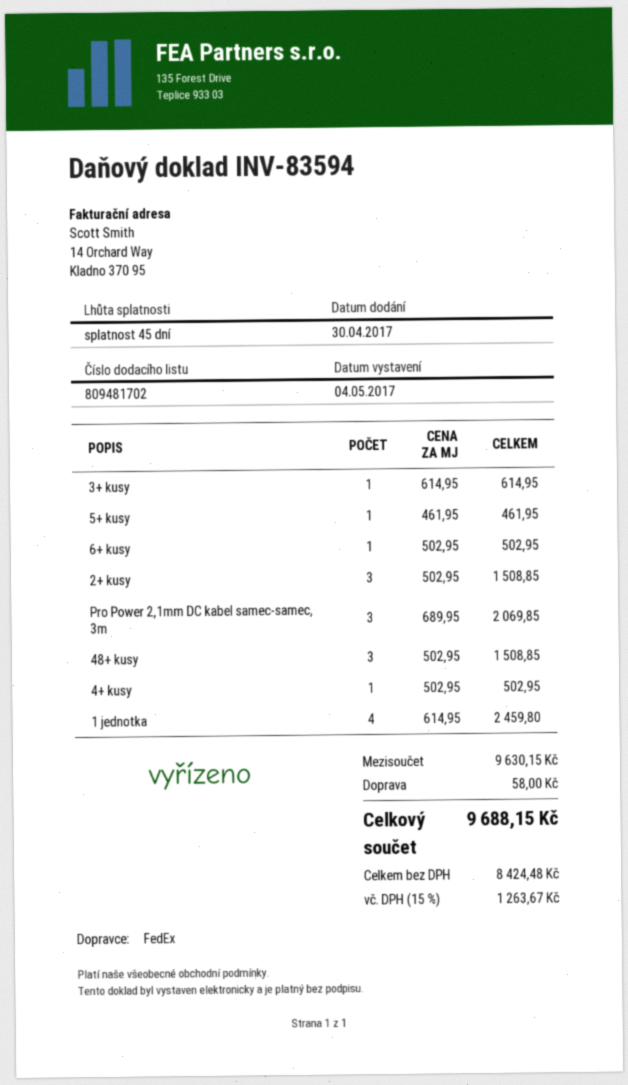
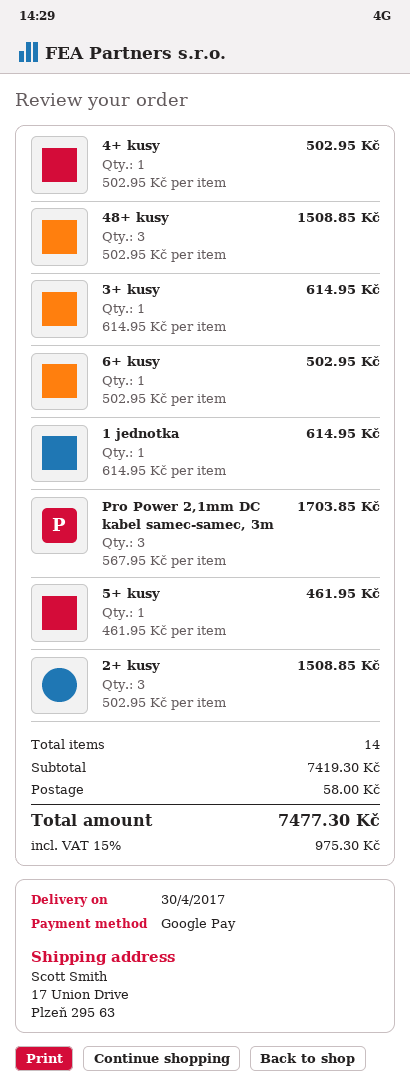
Pro Power 2,1mm DC kabel samec-samec, 3m: 3 x 689.95 = 2069.85 -> 3 x 567.95 = 1703.85
1 jednotka: 4 x 614.95 = 2459.80 -> 1 x 614.95 = 614.95
subtotal: 9630.15 -> 7419.30
tax: 15% = 1263.67 -> 15% = 975.30
total: 9688.15 -> 7477.30

